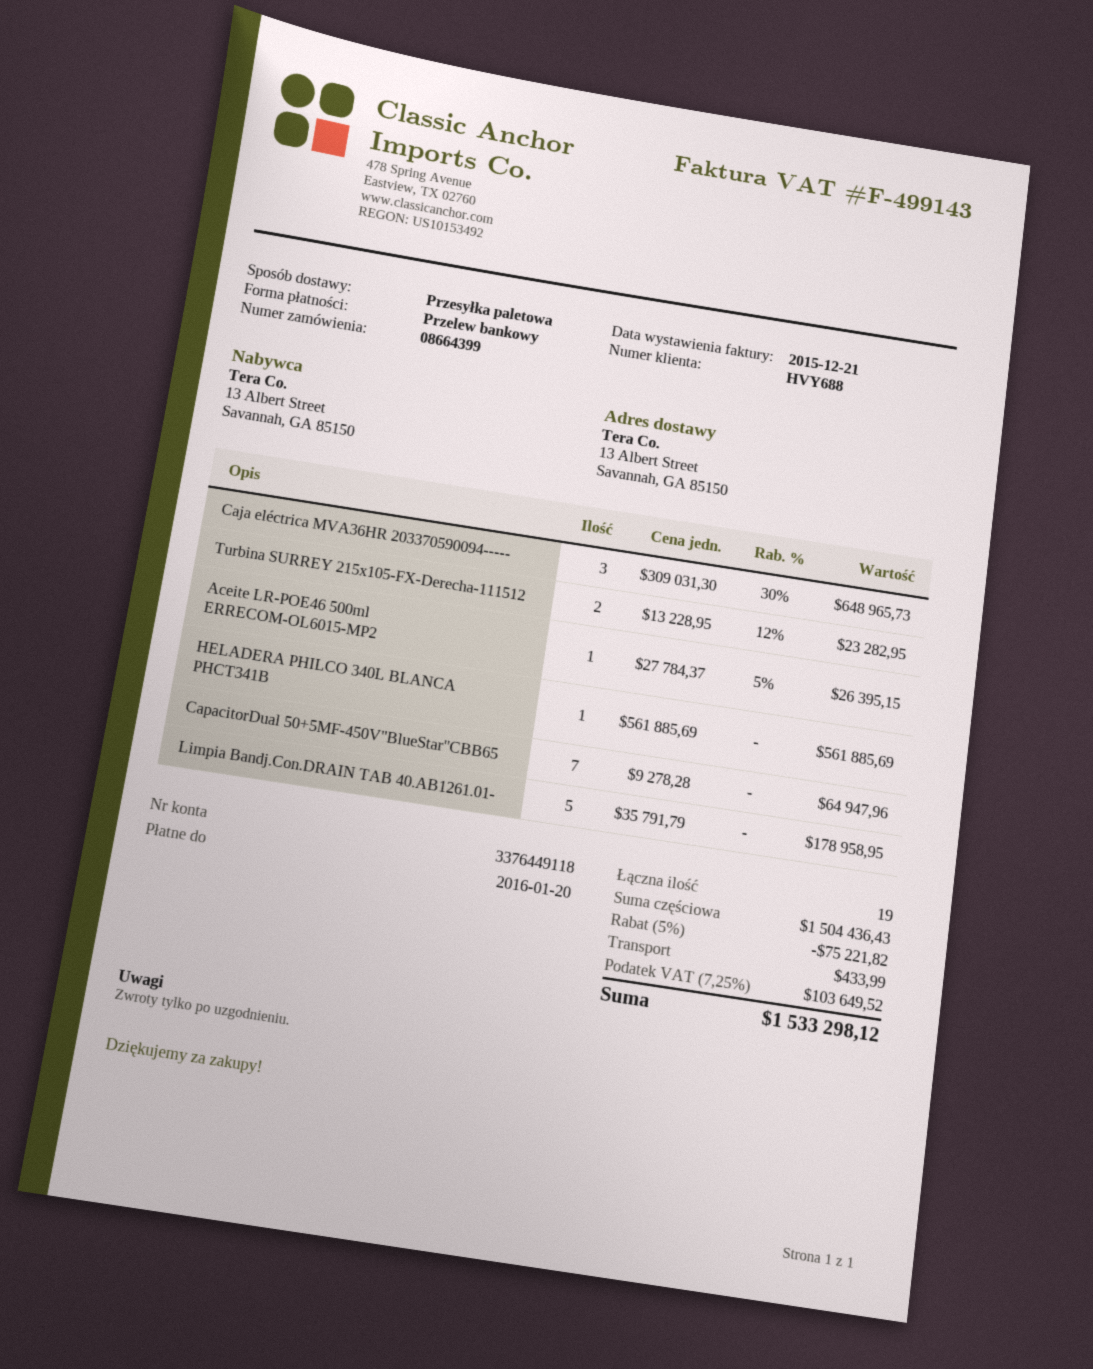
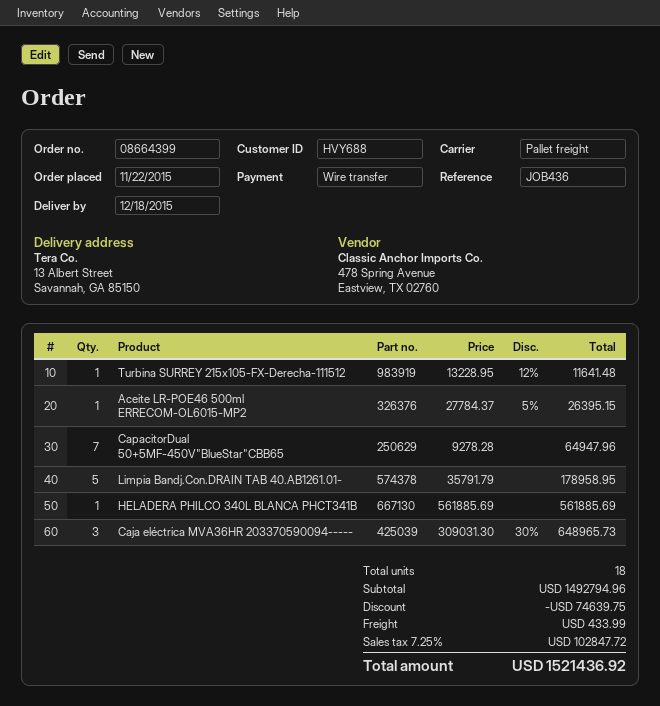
Turbina SURREY 215x105-FX-Derecha-111512: 2 x 13228.95 - 12% = 23282.95 -> 1 x 13228.95 - 12% = 11641.48
total quantity: 19 -> 18
subtotal: 1504436.43 -> 1492794.96
discount: 75221.82 -> 74639.75
tax: 7.25% = 103649.52 -> 7.25% = 102847.72
total: 1533298.12 -> 1521436.92

